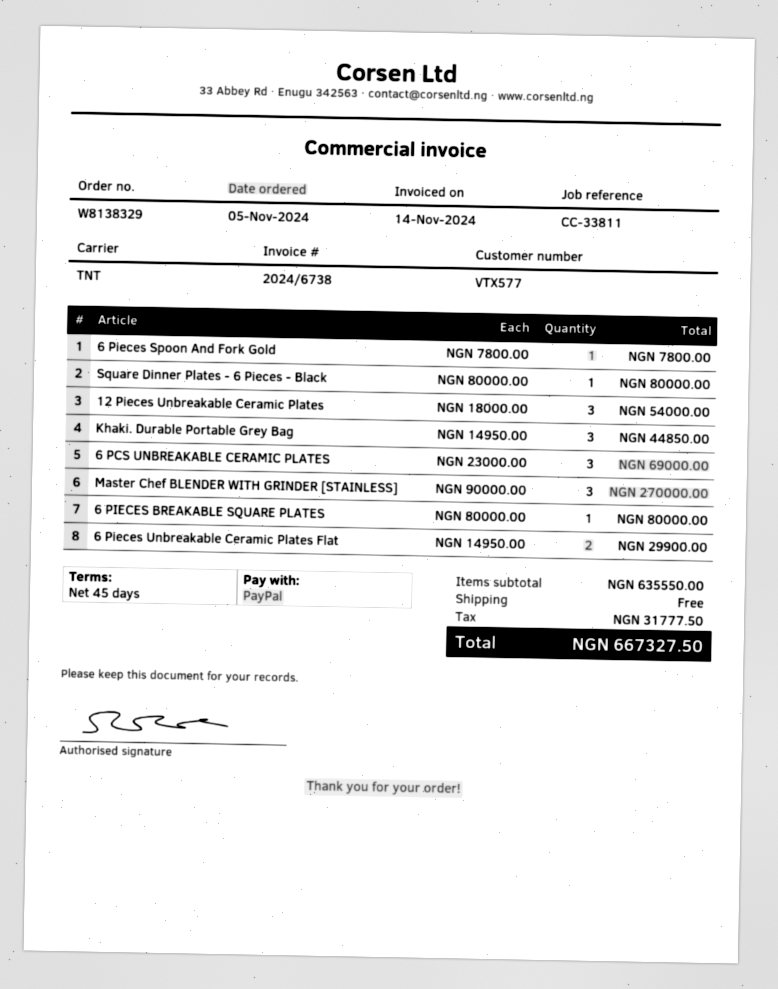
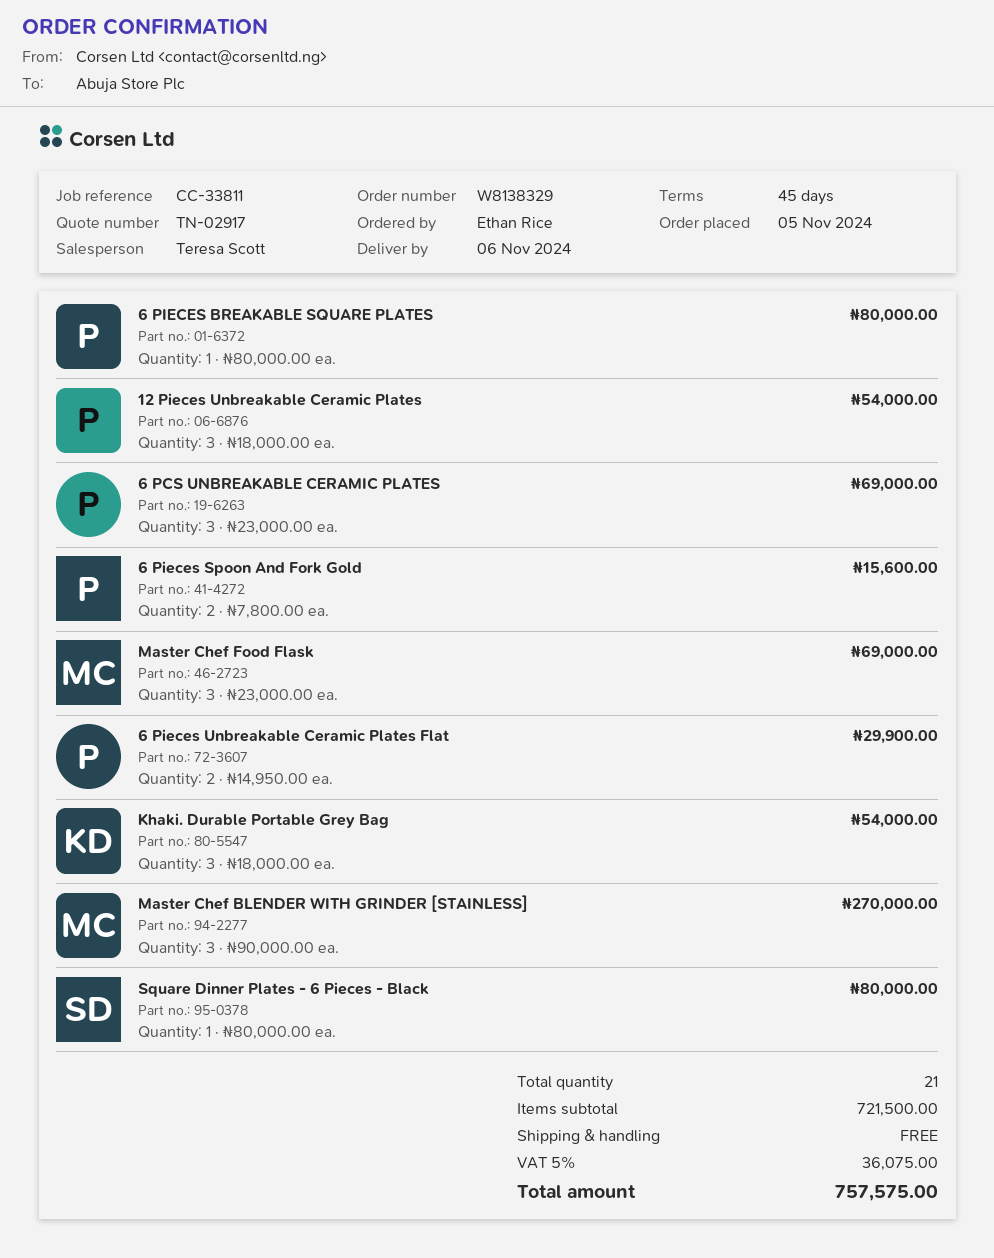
6 Pieces Spoon And Fork Gold: 1 x 7800.00 = 7800.00 -> 2 x 7800.00 = 15600.00
Khaki. Durable Portable Grey Bag: 3 x 14950.00 = 44850.00 -> 3 x 18000.00 = 54000.00
Master Chef Food Flask: none -> 3 x 23000.00 = 69000.00
subtotal: 635550.00 -> 721500.00
tax: 31777.50 -> 36075.00
total: 667327.50 -> 757575.00

